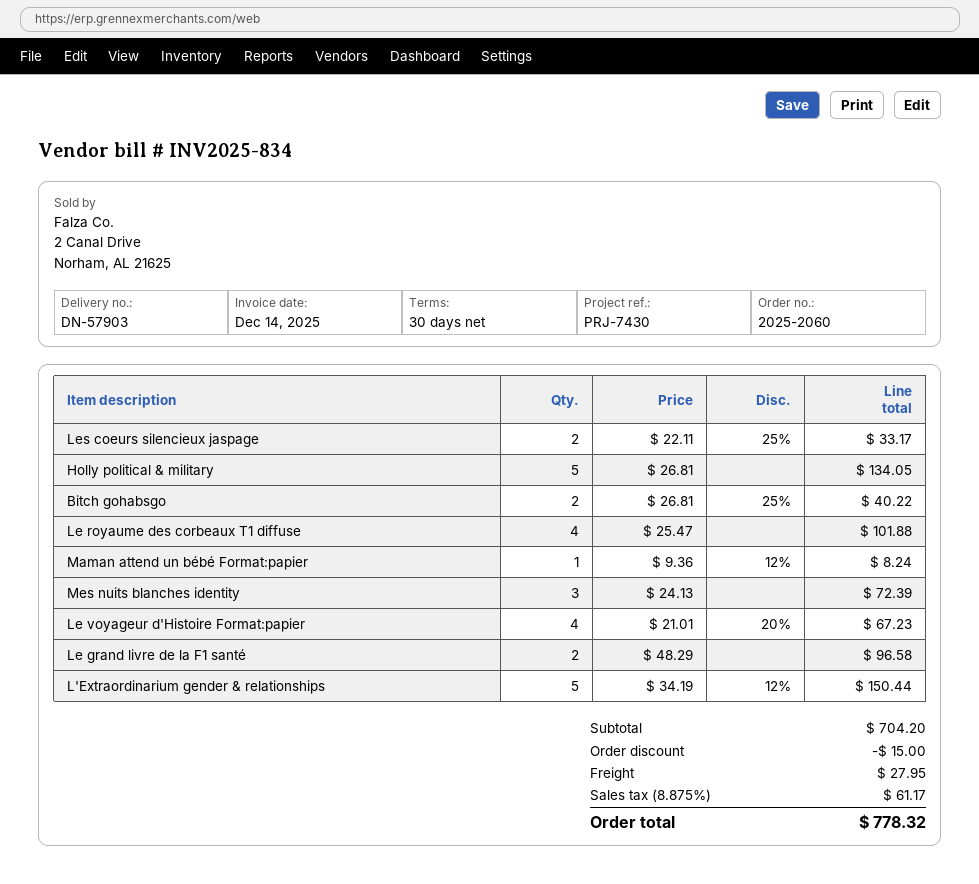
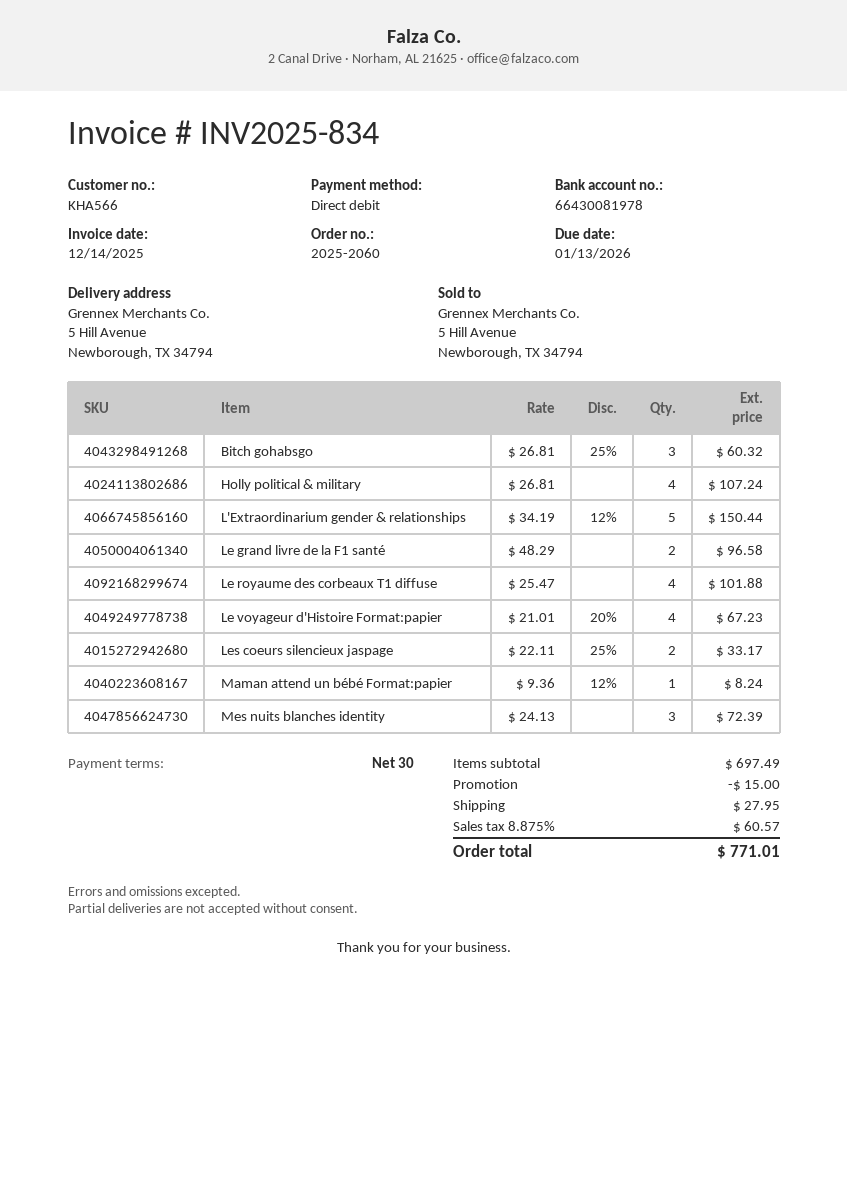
Holly political & military: 5 x 26.81 = 134.05 -> 4 x 26.81 = 107.24
Bitch gohabsgo: 2 x 26.81 - 25% = 40.22 -> 3 x 26.81 - 25% = 60.32
subtotal: 704.20 -> 697.49
tax: 8.875% = 61.17 -> 8.875% = 60.57
total: 778.32 -> 771.01

